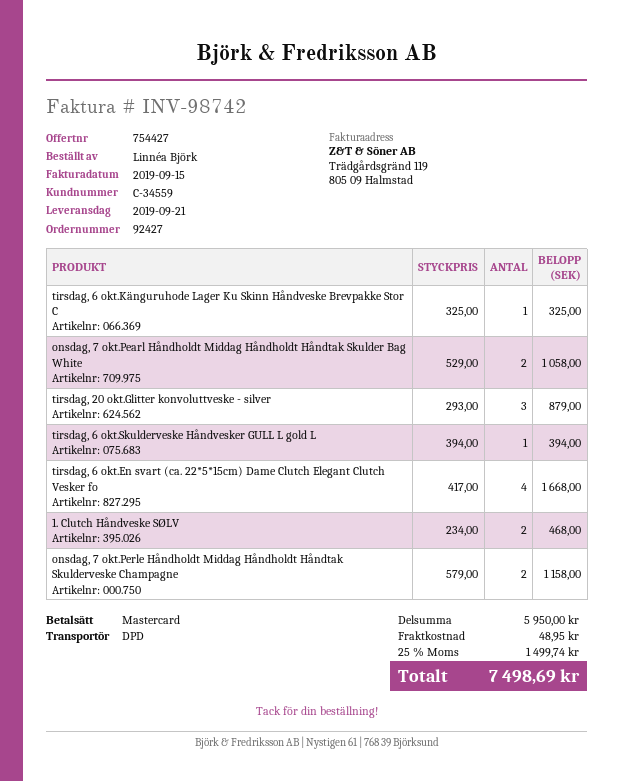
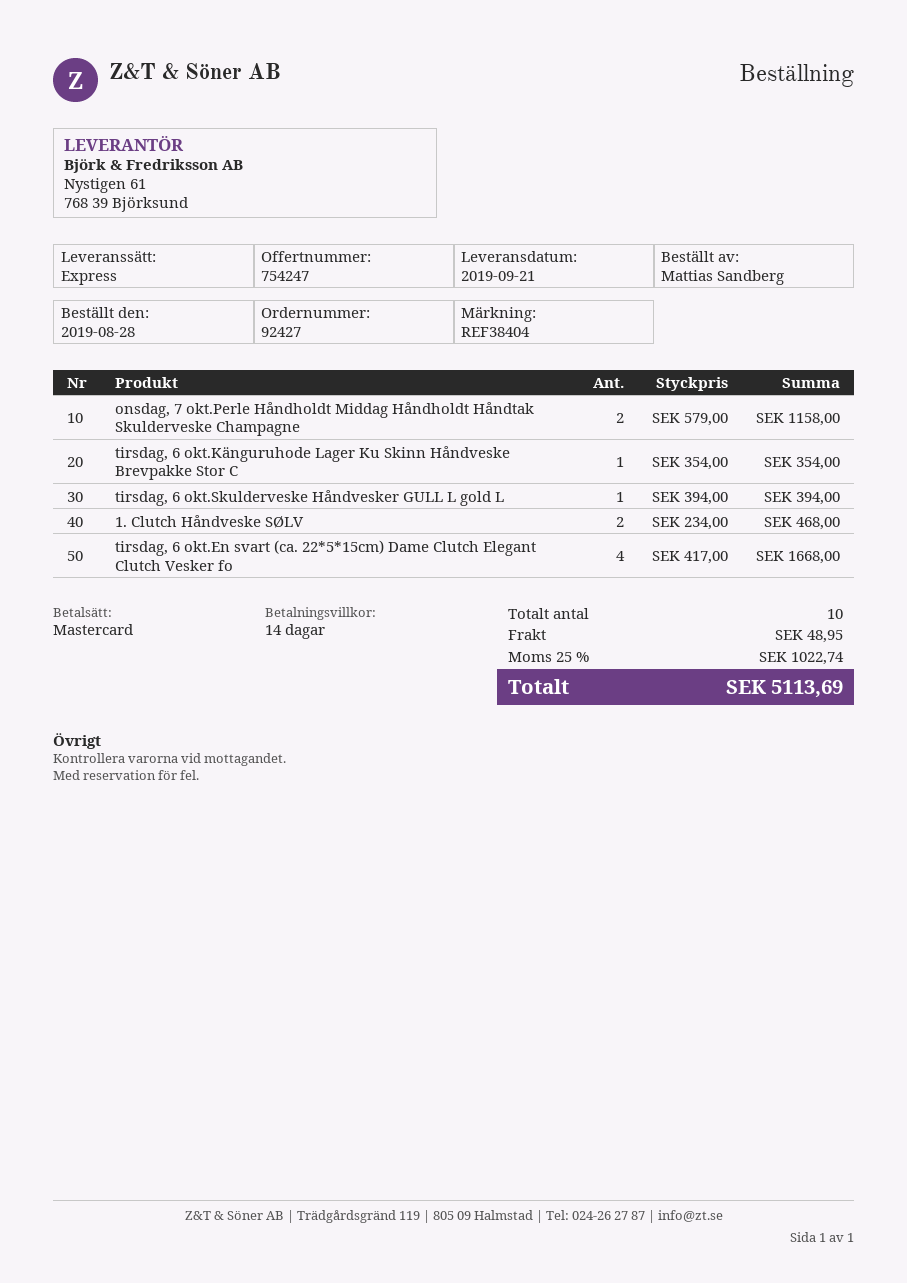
quote number: 754427 -> 754247
ordered by: Linnéa Björk -> Mattias Sandberg
shipping method: DPD -> express
tirsdag, 6 okt.Känguruhode Lager Ku Skinn Håndveske Brevpakke Stor C: 1 x 325.00 = 325.00 -> 1 x 354.00 = 354.00
onsdag, 7 okt.Pearl Håndholdt Middag Håndholdt Håndtak Skulder Bag White: 2 x 529.00 = 1058.00 -> none
tirsdag, 20 okt.Glitter konvoluttveske - silver: 3 x 293.00 = 879.00 -> none
tax: 25% = 1499.74 -> 25% = 1022.74
total: 7498.69 -> 5113.69

